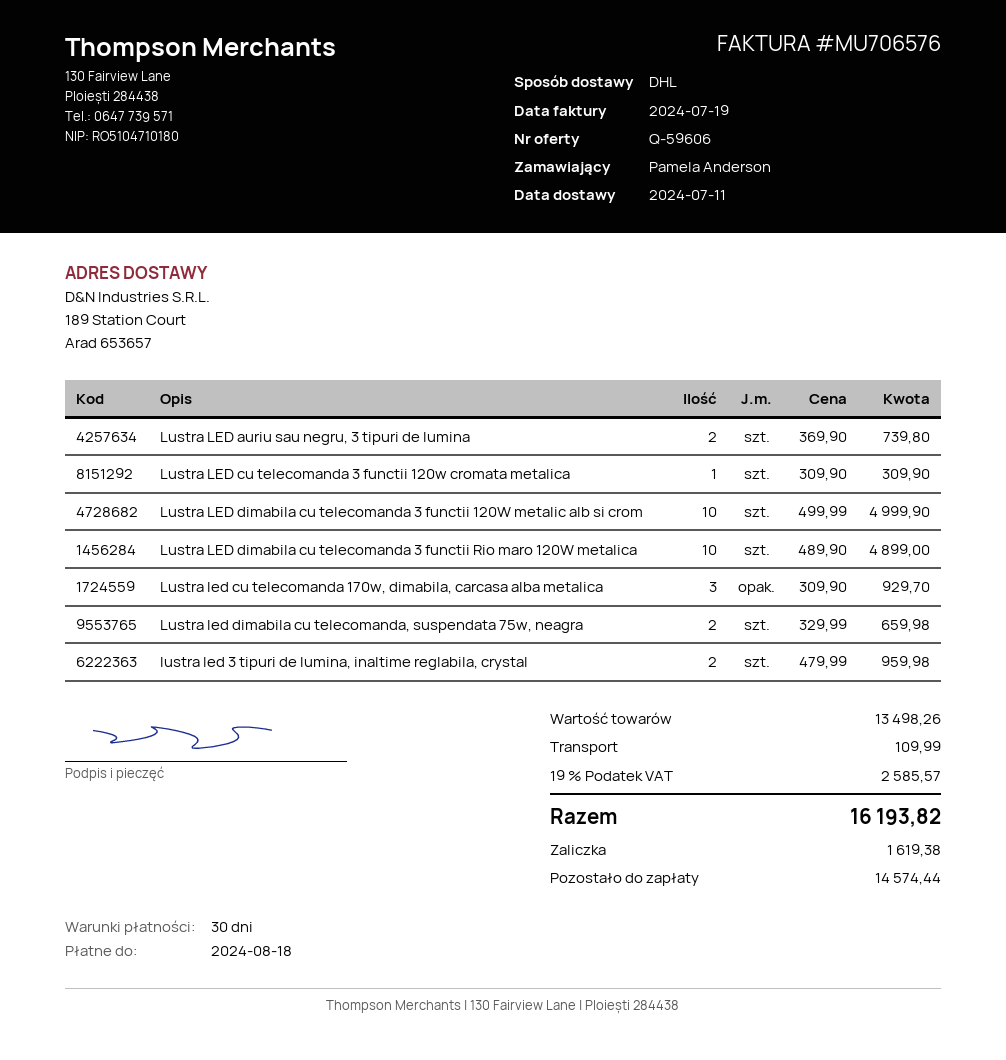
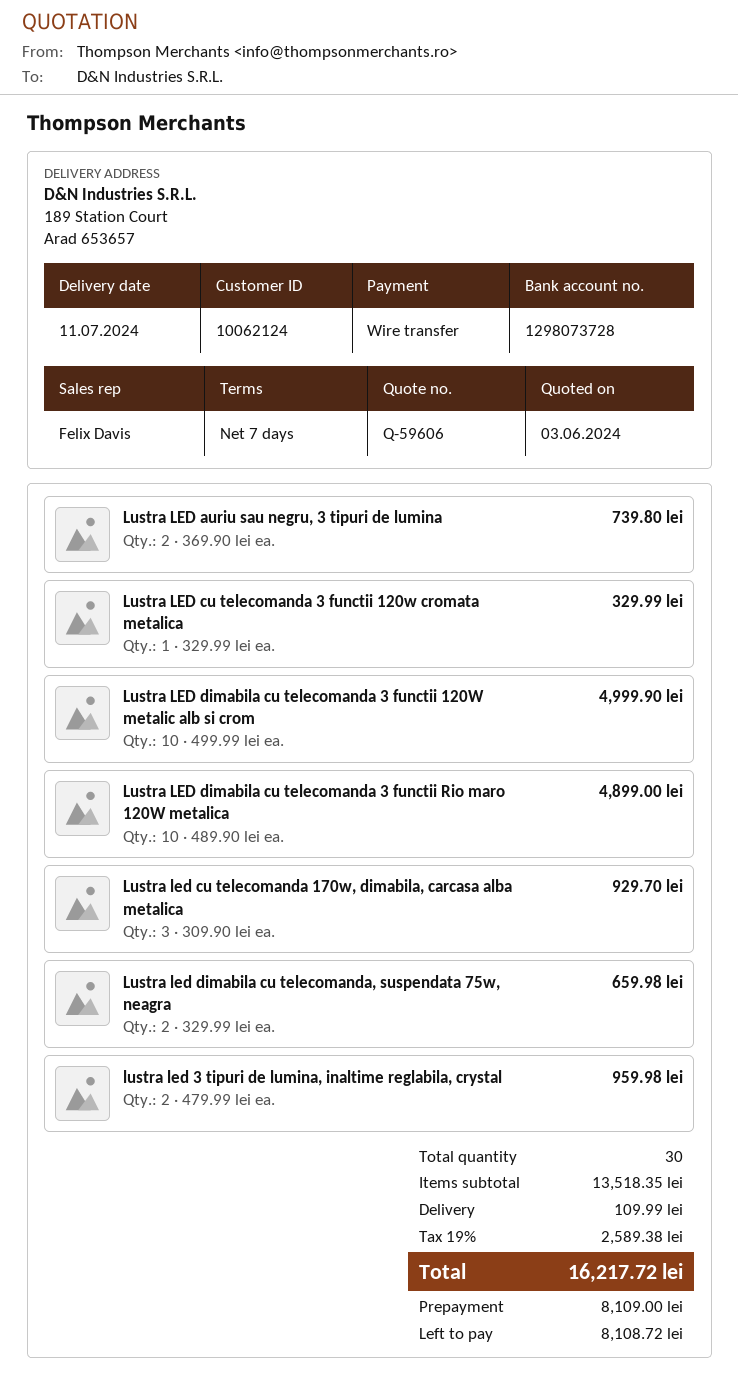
payment terms: 30 days -> 7 days
Lustra LED cu telecomanda 3 functii 120w cromata metalica: 1 x 309.90 = 309.90 -> 1 x 329.99 = 329.99
subtotal: 13498.26 -> 13518.35
tax: 19% = 2585.57 -> 19% = 2589.38
total: 16193.82 -> 16217.72
deposit: 1619.38 -> 8109.00
balance: 14574.44 -> 8108.72

